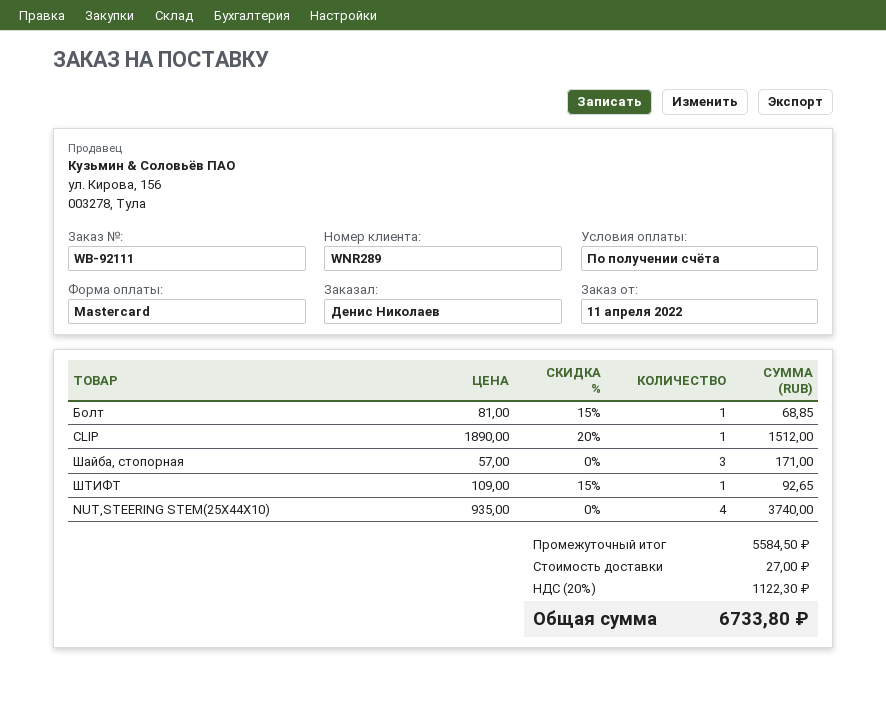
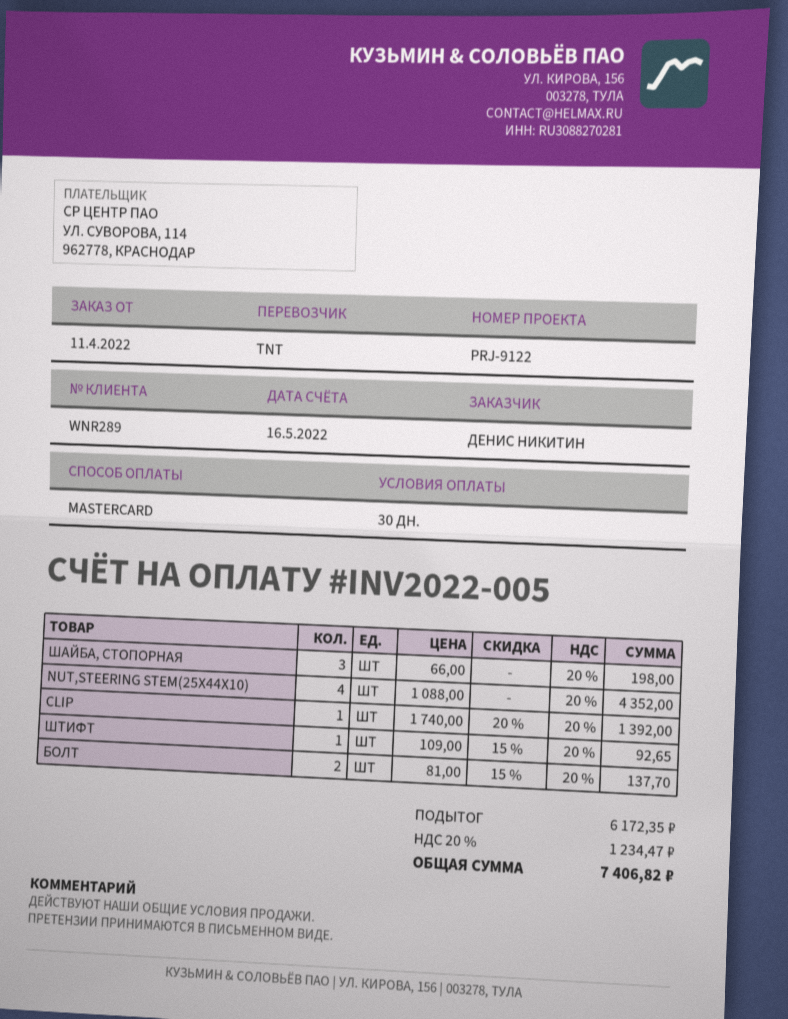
payment terms: on receipt -> 30 days
ordered by: Денис Николаев -> ДЕНИС НИКИТИН
Болт: 1 x 81.00 - 15% = 68.85 -> 2 x 81.00 - 15% = 137.70
CLIP: 1 x 1890.00 - 20% = 1512.00 -> 1 x 1740.00 - 20% = 1392.00
Шайба, стопорная: 3 x 57.00 = 171.00 -> 3 x 66.00 = 198.00
NUT,STEERING STEM(25X44X10): 4 x 935.00 = 3740.00 -> 4 x 1088.00 = 4352.00
subtotal: 5584.50 -> 6172.35
shipping: 27.00 -> none
tax: 20% = 1122.30 -> 20% = 1234.47
total: 6733.80 -> 7406.82

